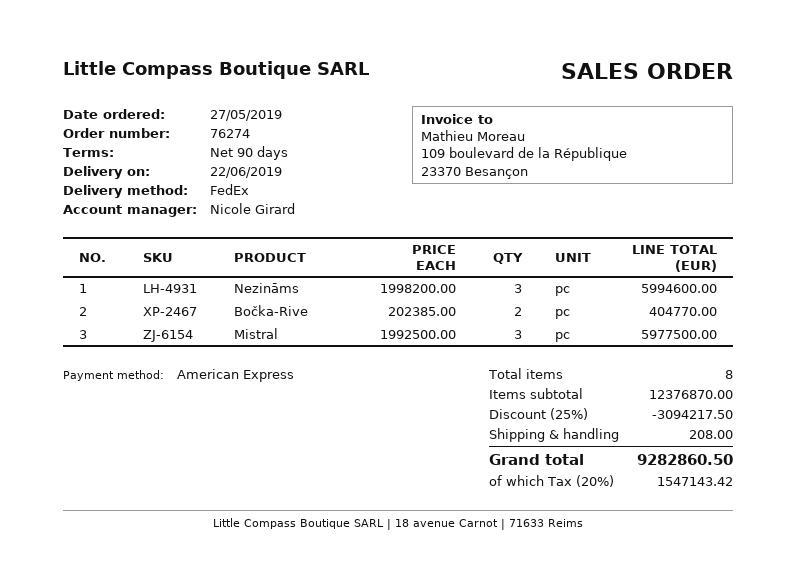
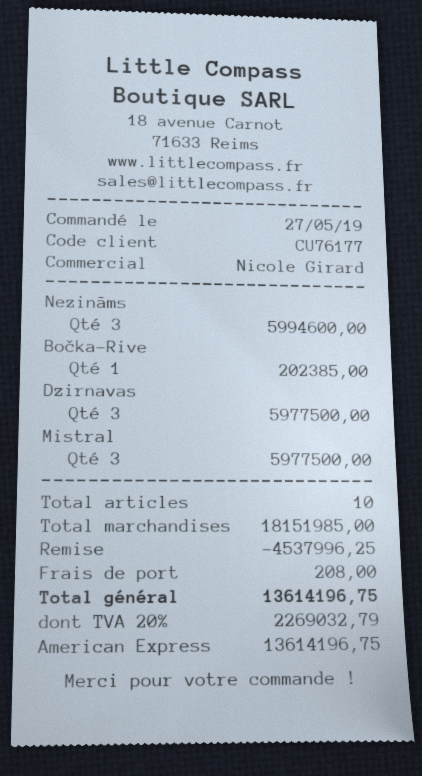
Bočka-Rive: 2 for 404770.00 -> 1 for 202385.00
Dzirnavas: none -> 3 for 5977500.00
total quantity: 8 -> 10
subtotal: 12376870.00 -> 18151985.00
discount: 3094217.50 -> 4537996.25
tax: 20% = 1547143.42 -> 20% = 2269032.79
total: 9282860.50 -> 13614196.75

